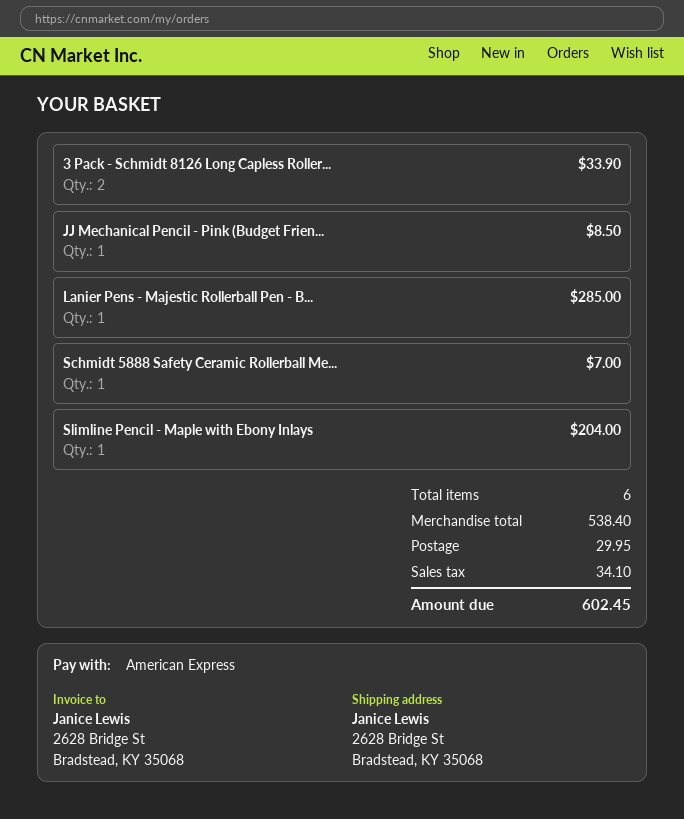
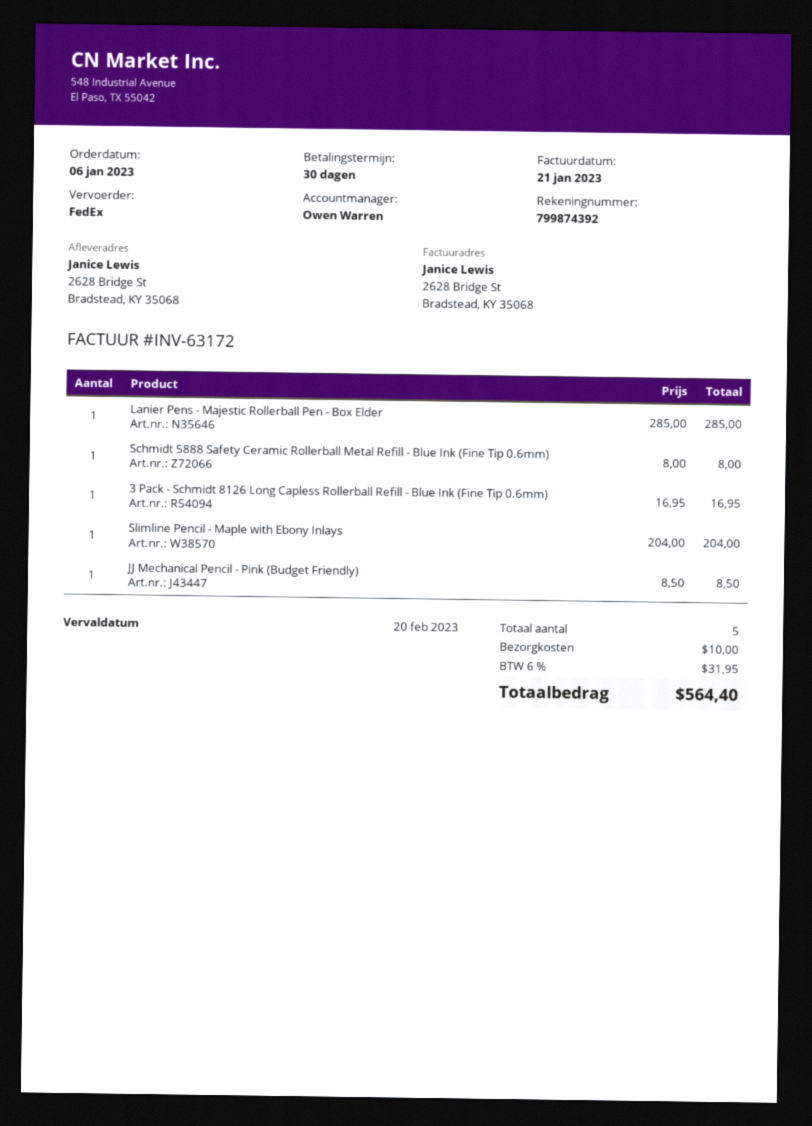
3 Pack - Schmidt 8126 Long Capless Roller...: 2 for 33.90 -> 1 for 16.95
Schmidt 5888 Safety Ceramic Rollerball Me...: 1 for 7.00 -> 1 for 8.00
total quantity: 6 -> 5
shipping: 29.95 -> 10.00
tax: 34.10 -> 31.95
total: 602.45 -> 564.40

